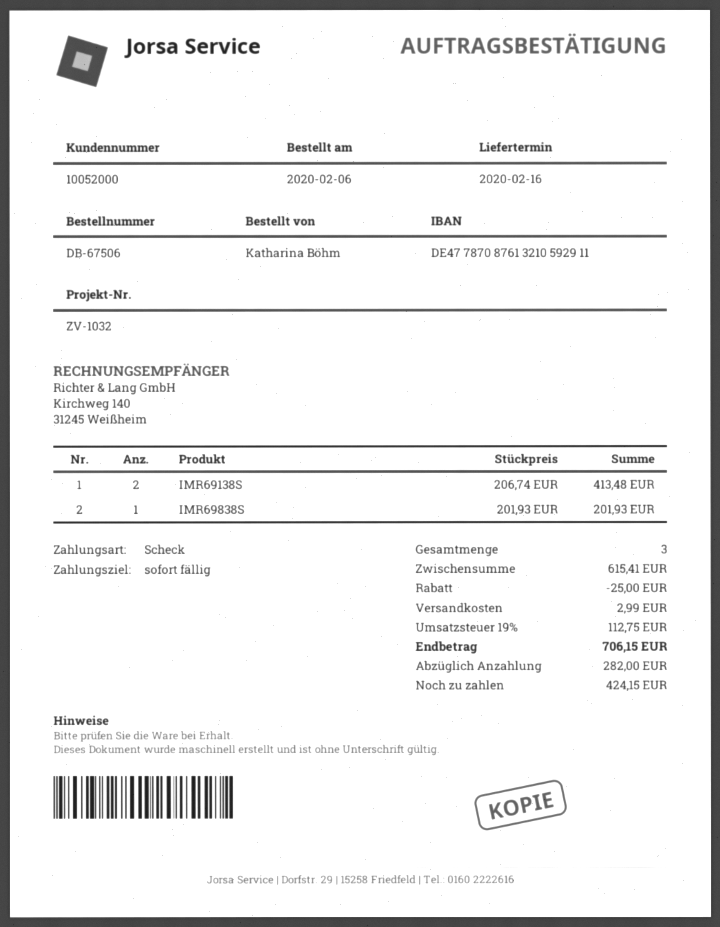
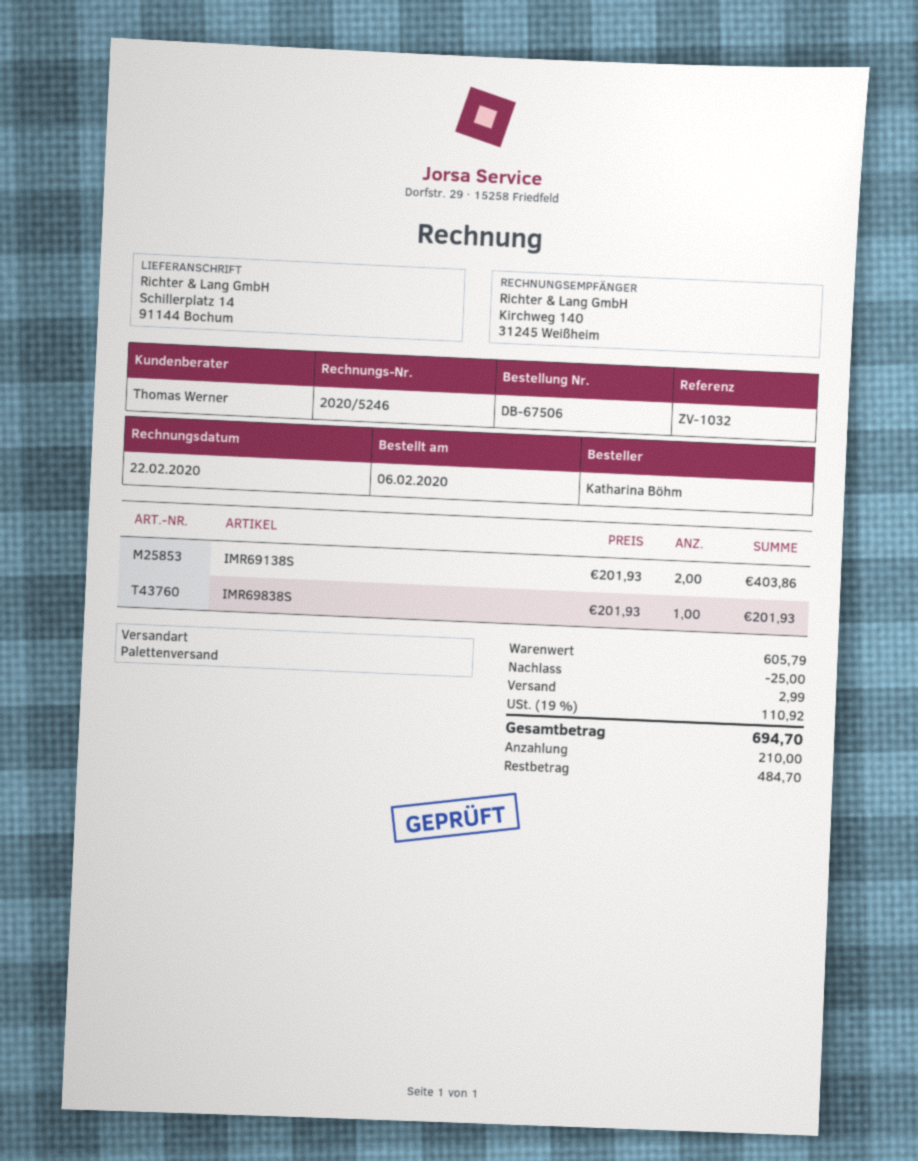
IMR69138S: 2 x 206.74 = 413.48 -> 2 x 201.93 = 403.86
subtotal: 615.41 -> 605.79
tax: 19% = 112.75 -> 19% = 110.92
total: 706.15 -> 694.70
deposit: 282.00 -> 210.00
balance: 424.15 -> 484.70

